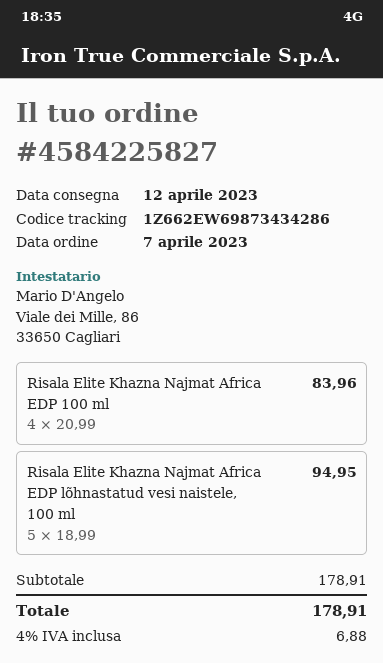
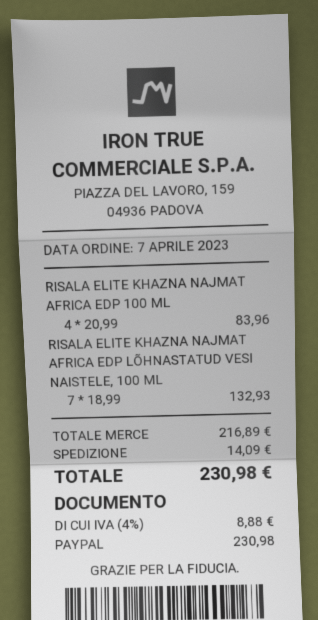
Risala Elite Khazna Najmat Africa EDP lõhnastatud vesi naistele, 100 ml: 5 x 18.99 = 94.95 -> 7 x 18.99 = 132.93
subtotal: 178.91 -> 216.89
shipping: none -> 14.09
tax: 4% = 6.88 -> 4% = 8.88
total: 178.91 -> 230.98

